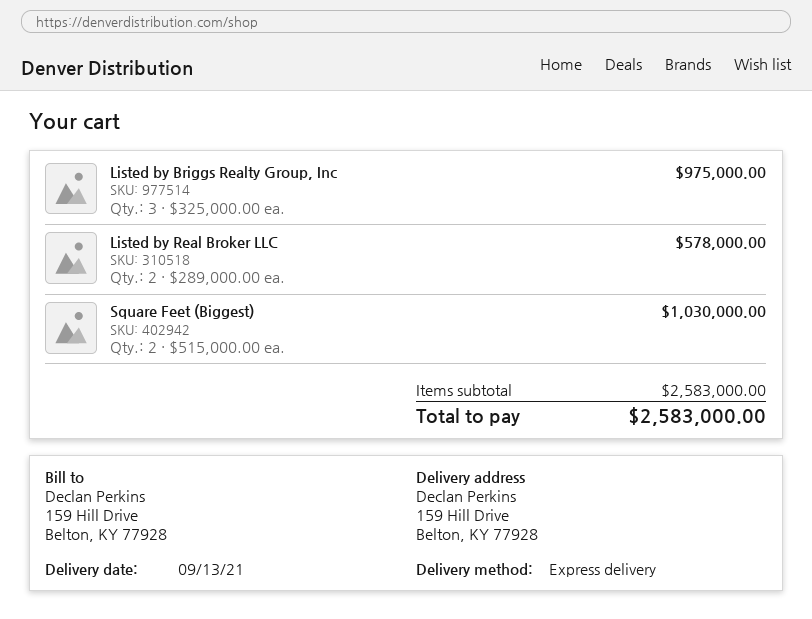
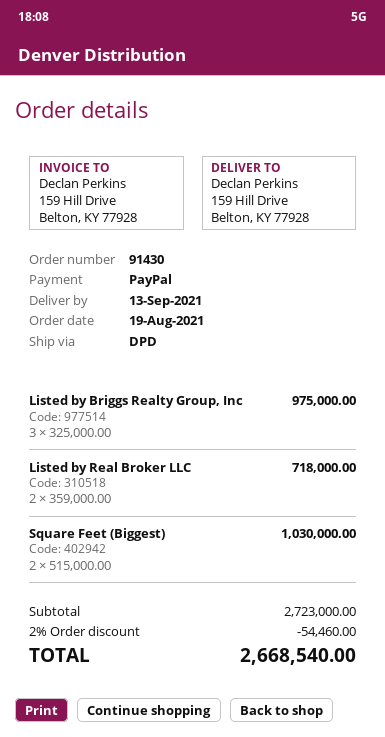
shipping method: express -> DPD
Listed by Real Broker LLC: 2 x 289000.00 = 578000.00 -> 2 x 359000.00 = 718000.00
subtotal: 2583000.00 -> 2723000.00
discount: none -> 2% = 54460.00
total: 2583000.00 -> 2668540.00

